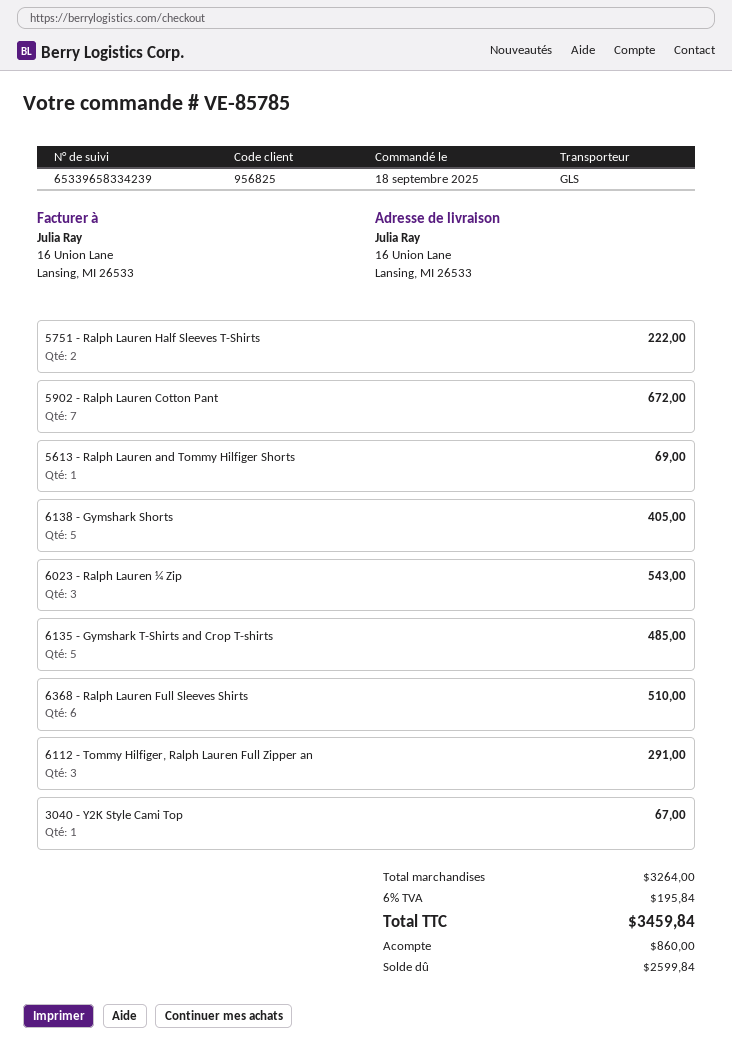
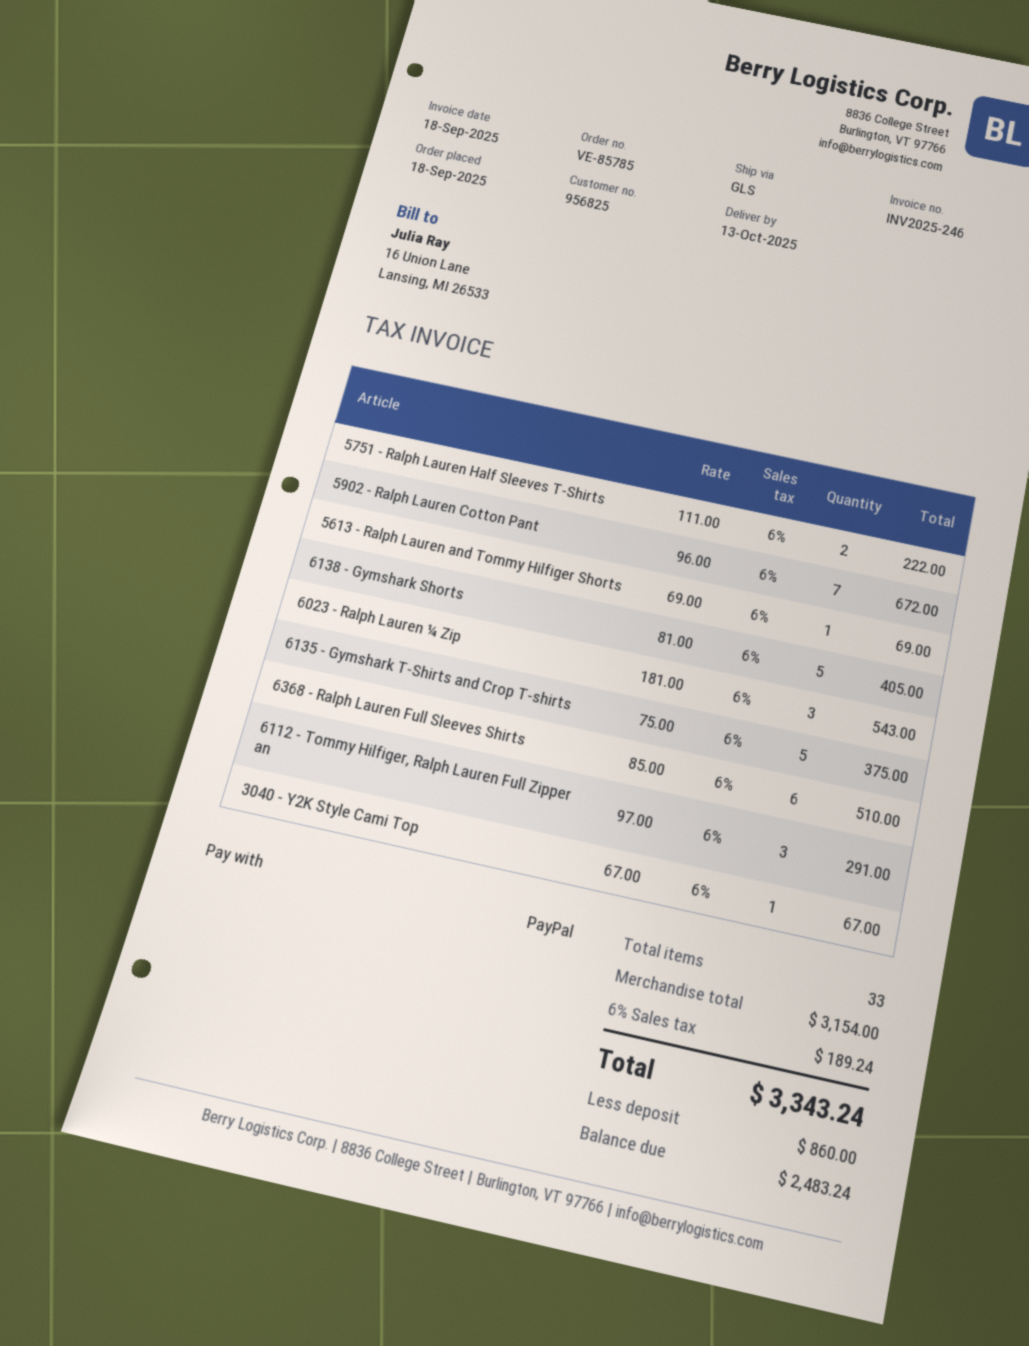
6135 - Gymshark T-Shirts and Crop T-shirts: 5 for 485.00 -> 5 for 375.00
subtotal: 3264.00 -> 3154.00
tax: 6% = 195.84 -> 6% = 189.24
total: 3459.84 -> 3343.24
balance: 2599.84 -> 2483.24

